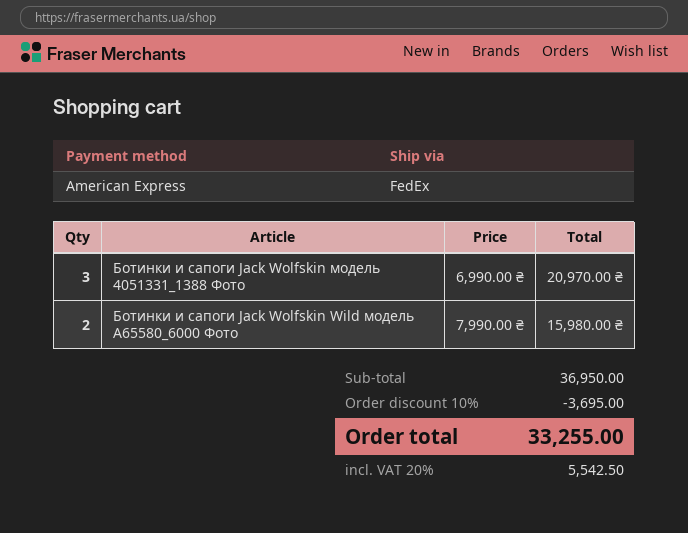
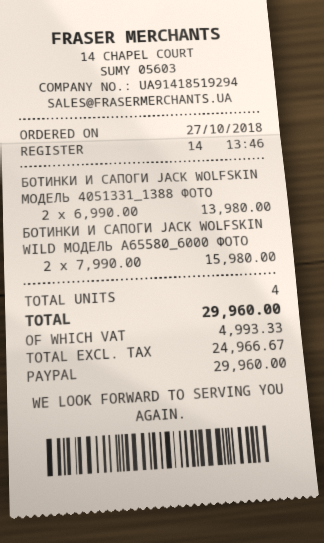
payment method: American Express -> PayPal
Ботинки и сапоги Jack Wolfskin модель 4051331_1388 Фото: 3 x 6990.00 = 20970.00 -> 2 x 6990.00 = 13980.00
discount: 10% = 3695.00 -> none
tax: 5542.50 -> 4993.33
total: 33255.00 -> 29960.00

